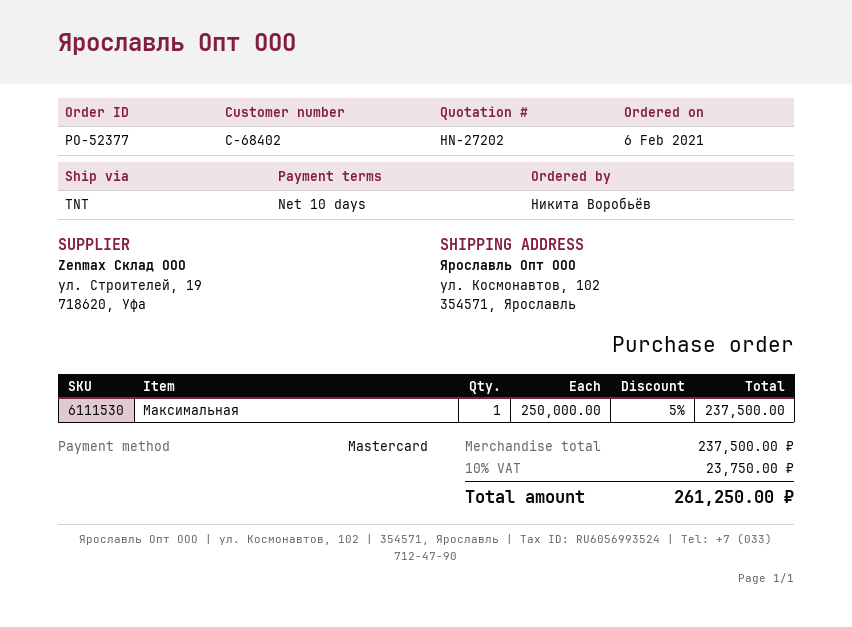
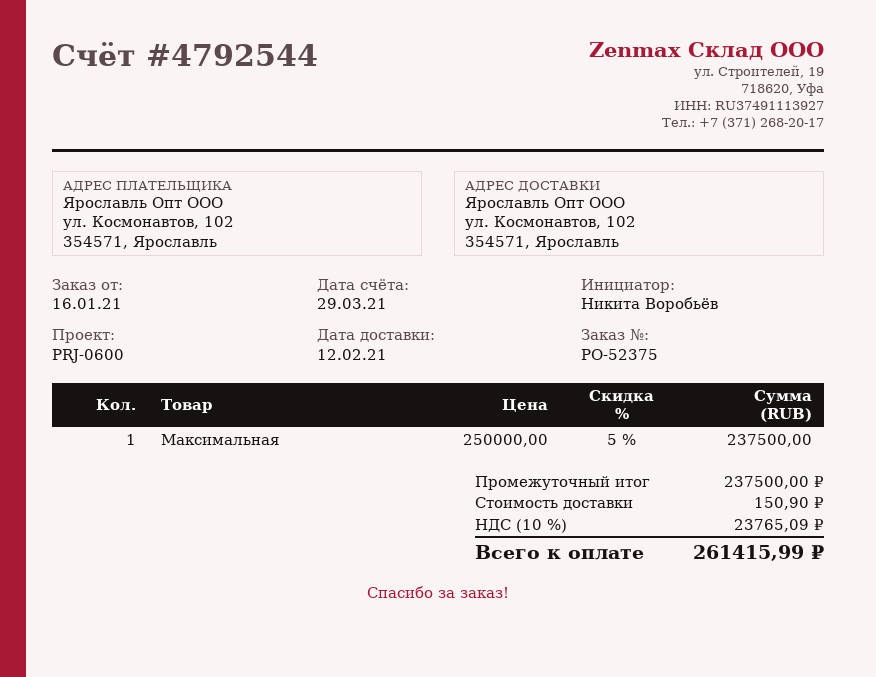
order number: PO-52377 -> PO-52375
order date: 2021-02-06 -> 2021-01-16
shipping: none -> 150.90
tax: 10% = 23750.00 -> 10% = 23765.09
total: 261250.00 -> 261415.99

